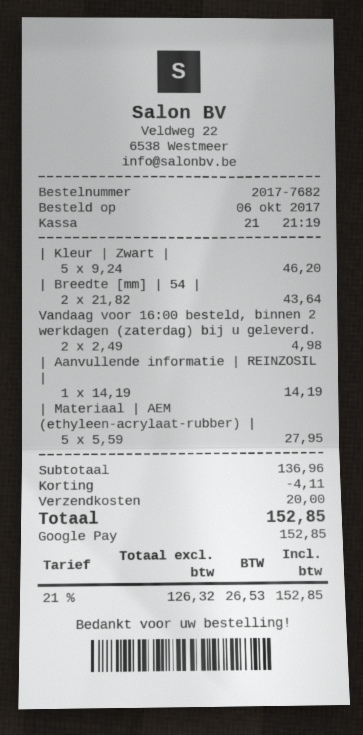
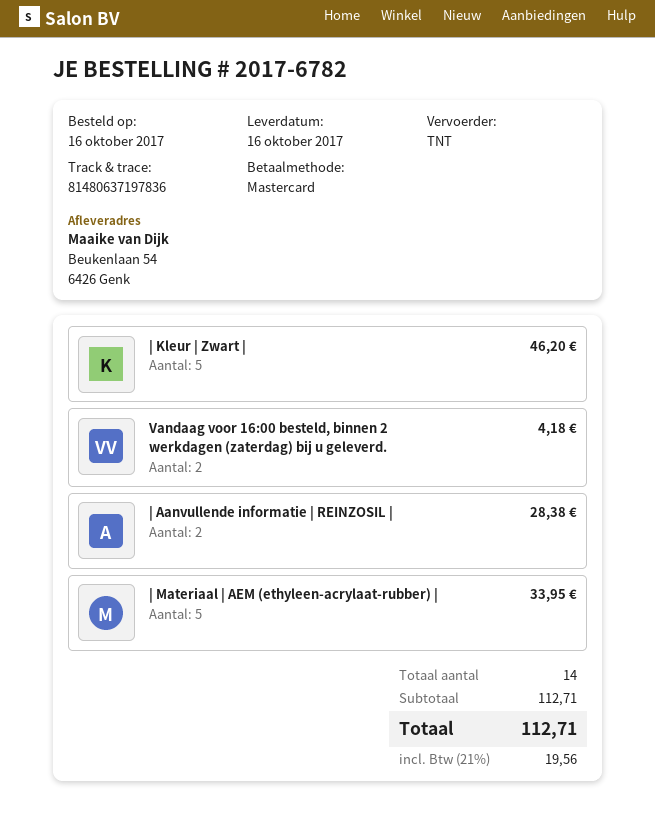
order number: 2017-7682 -> 2017-6782
order date: 2017-10-06 -> 2017-10-16
payment method: Google Pay -> Mastercard
| Breedte [mm] | 54 |: 2 for 43.64 -> none
Vandaag voor 16:00 besteld, binnen 2 werkdagen (zaterdag) bij u geleverd.: 2 for 4.98 -> 2 for 4.18
| Aanvullende informatie | REINZOSIL |: 1 for 14.19 -> 2 for 28.38
| Materiaal | AEM (ethyleen-acrylaat-rubber) |: 5 for 27.95 -> 5 for 33.95
subtotal: 136.96 -> 112.71
discount: 4.11 -> none
shipping: 20.00 -> none
tax: 21% = 26.53 -> 21% = 19.56
total: 152.85 -> 112.71

